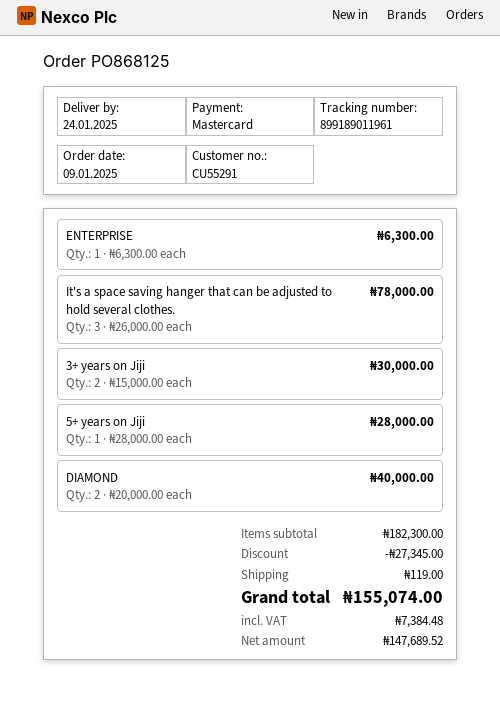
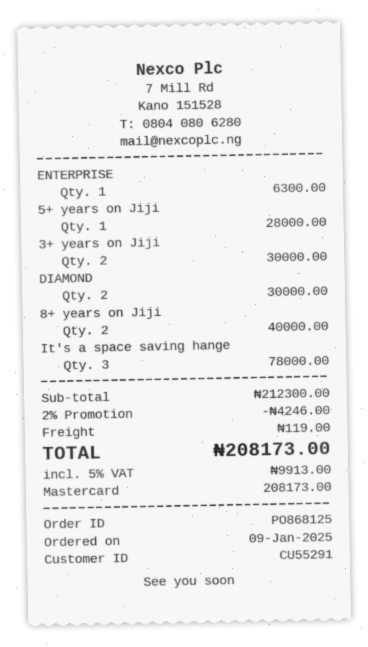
DIAMOND: 2 for 40000.00 -> 2 for 30000.00
8+ years on Jiji: none -> 2 for 40000.00
subtotal: 182300.00 -> 212300.00
discount: 27345.00 -> 4246.00
tax: 7384.48 -> 9913.00
total: 155074.00 -> 208173.00

